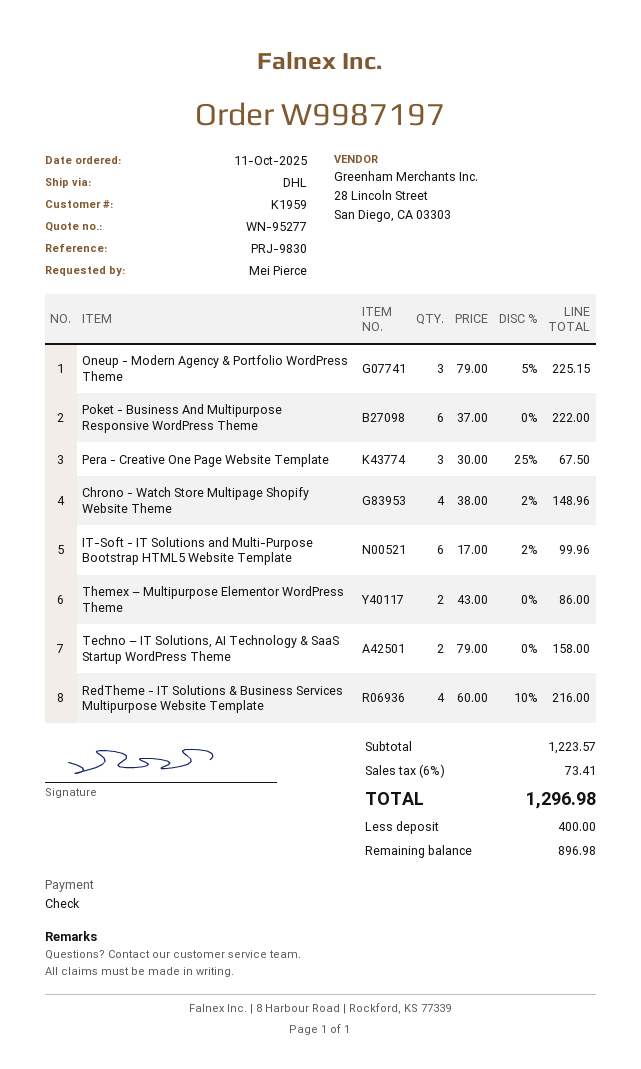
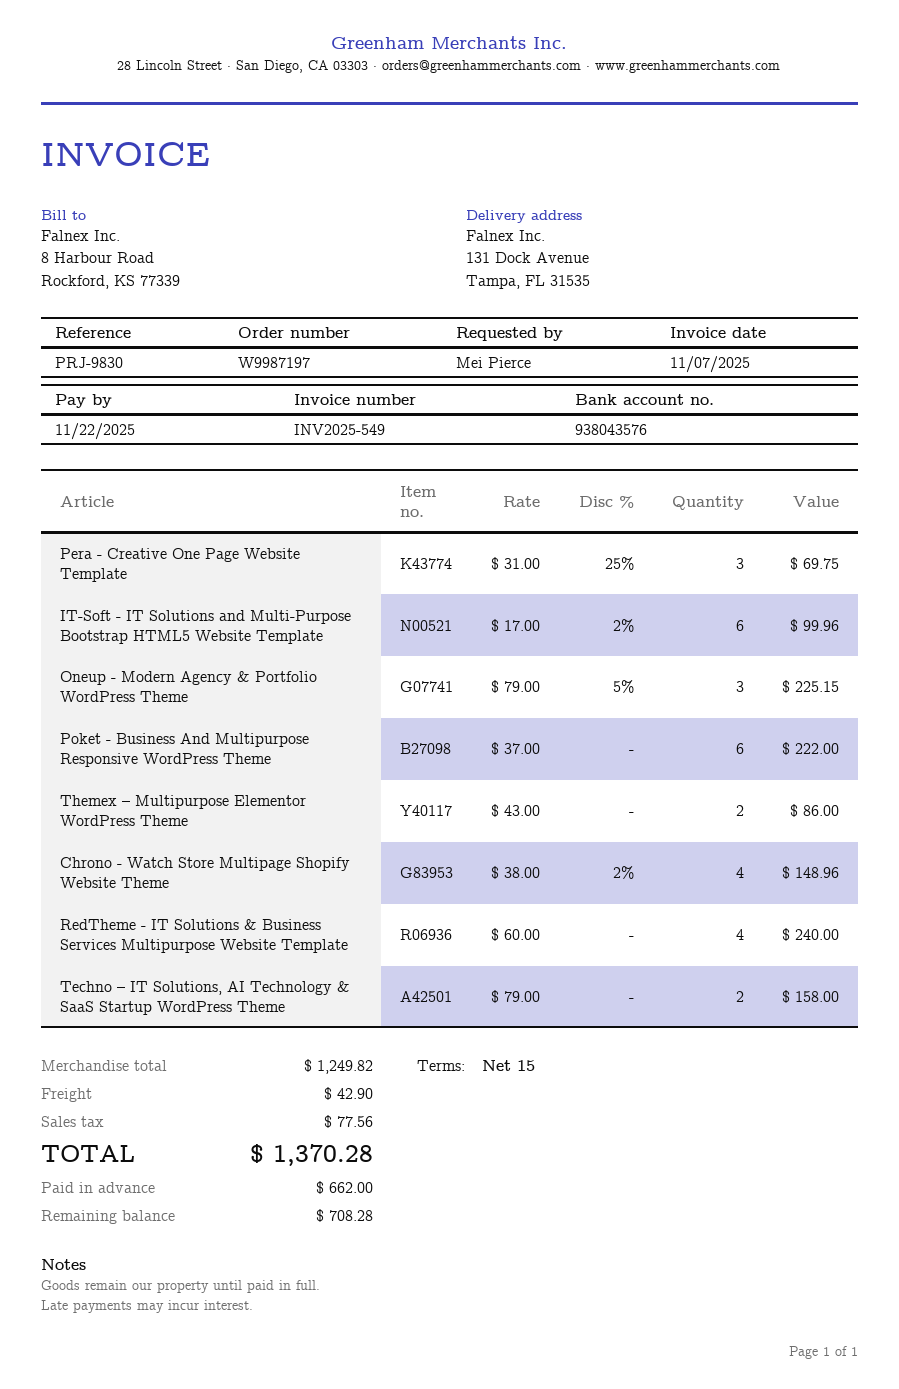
Pera - Creative One Page Website Template: 3 x 30.00 - 25% = 67.50 -> 3 x 31.00 - 25% = 69.75
RedTheme - IT Solutions & Business Services Multipurpose Website Template: 4 x 60.00 - 10% = 216.00 -> 4 x 60.00 = 240.00
subtotal: 1223.57 -> 1249.82
shipping: none -> 42.90
tax: 73.41 -> 77.56
total: 1296.98 -> 1370.28
deposit: 400.00 -> 662.00
balance: 896.98 -> 708.28

